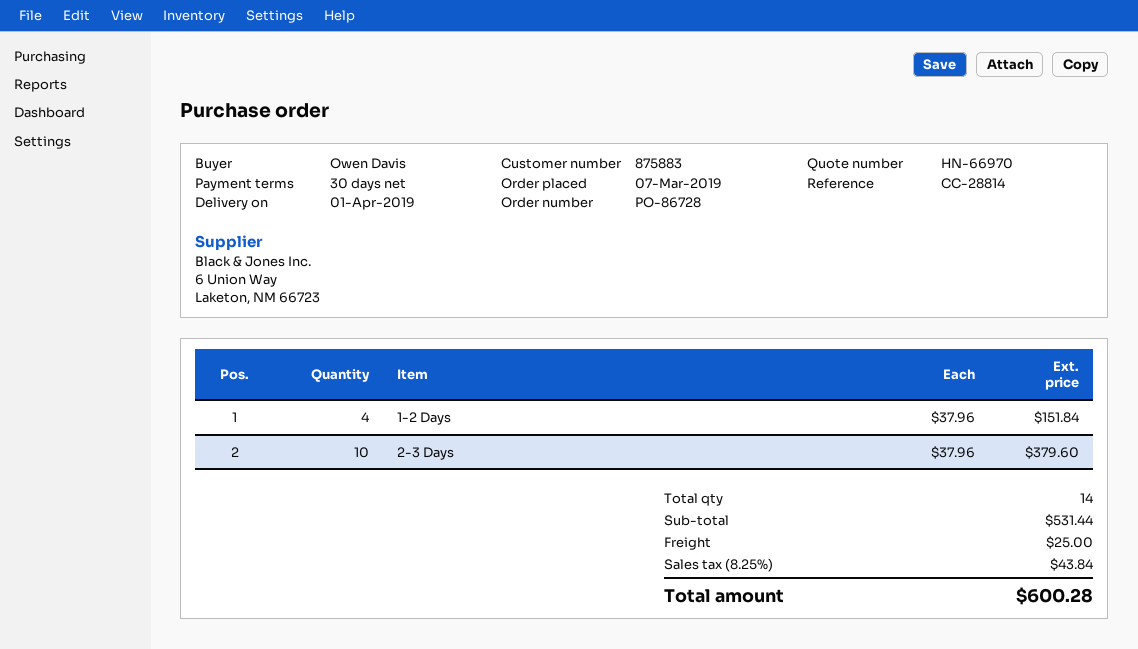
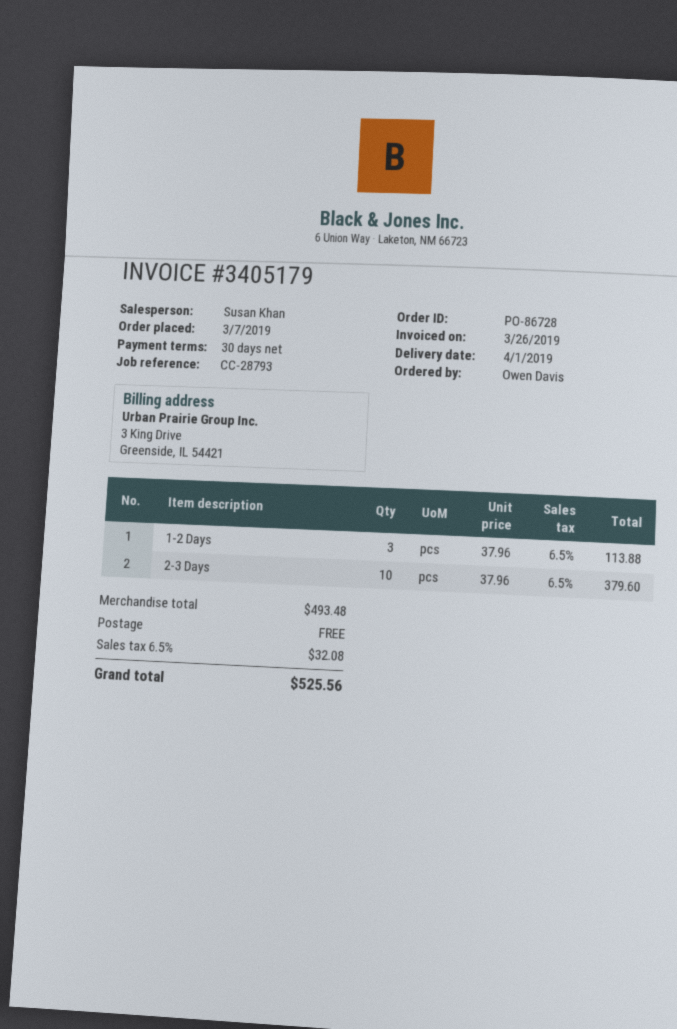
reference: CC-28814 -> CC-28793
1-2 Days: 4 x 37.96 = 151.84 -> 3 x 37.96 = 113.88
subtotal: 531.44 -> 493.48
shipping: 25.00 -> 0.00
tax: 8.25% = 43.84 -> 6.5% = 32.08
total: 600.28 -> 525.56

